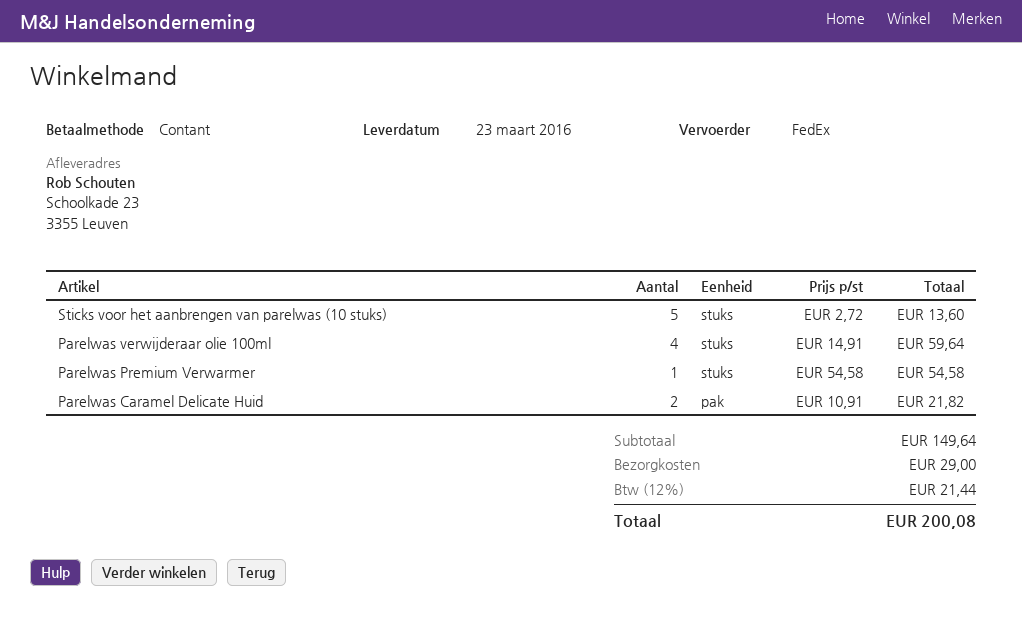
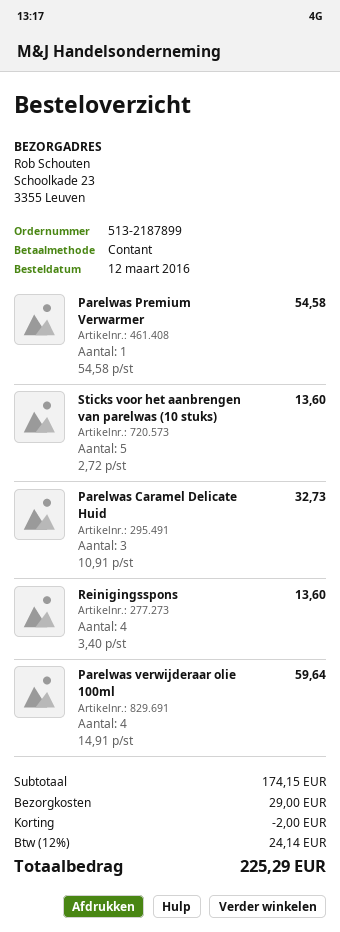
Parelwas Caramel Delicate Huid: 2 x 10.91 = 21.82 -> 3 x 10.91 = 32.73
Reinigingsspons: none -> 4 x 3.40 = 13.60
subtotal: 149.64 -> 174.15
discount: none -> 2.00
tax: 12% = 21.44 -> 12% = 24.14
total: 200.08 -> 225.29

